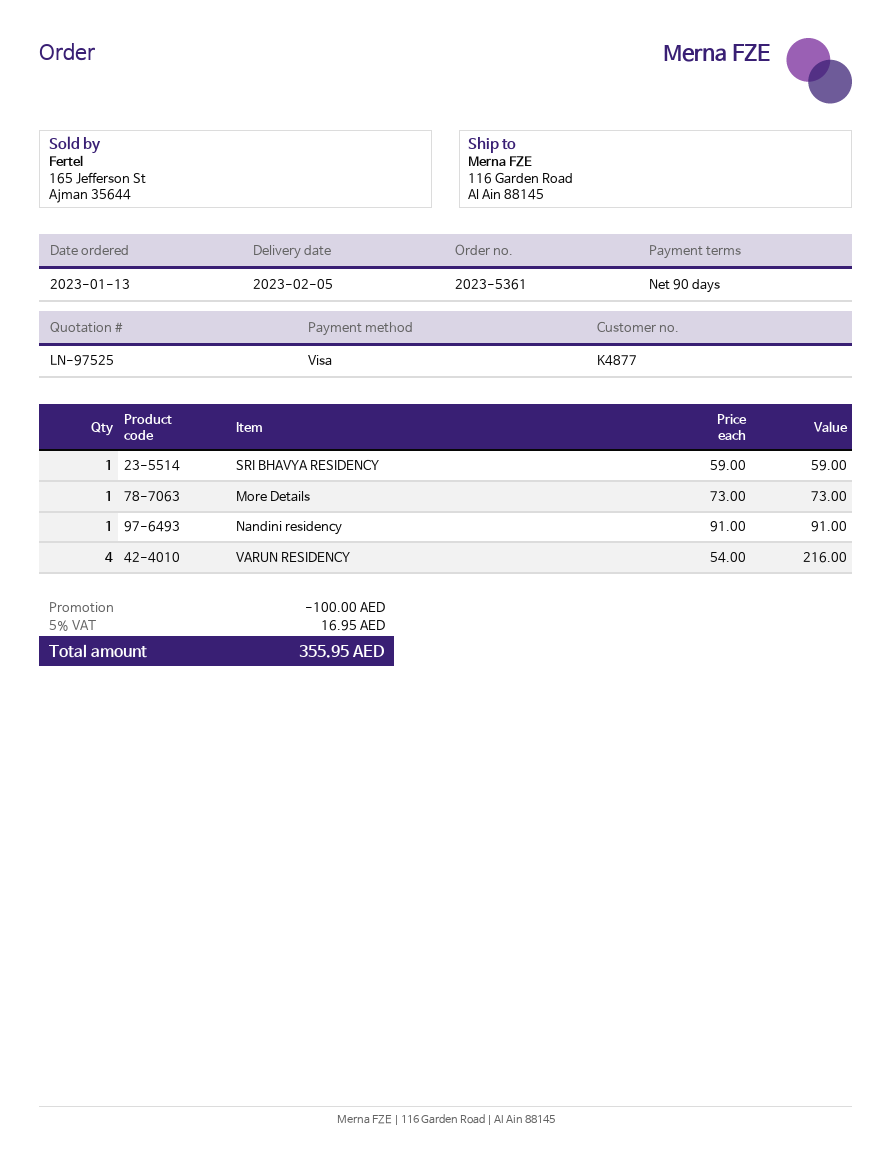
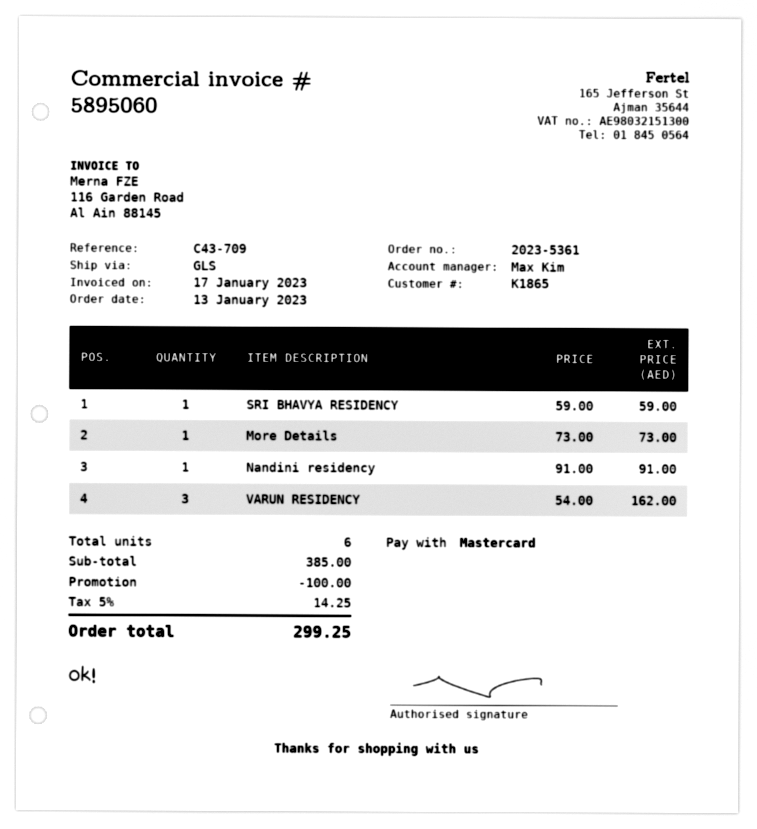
customer number: K4877 -> K1865
payment method: Visa -> Mastercard
VARUN RESIDENCY: 4 x 54.00 = 216.00 -> 3 x 54.00 = 162.00
tax: 5% = 16.95 -> 5% = 14.25
total: 355.95 -> 299.25

